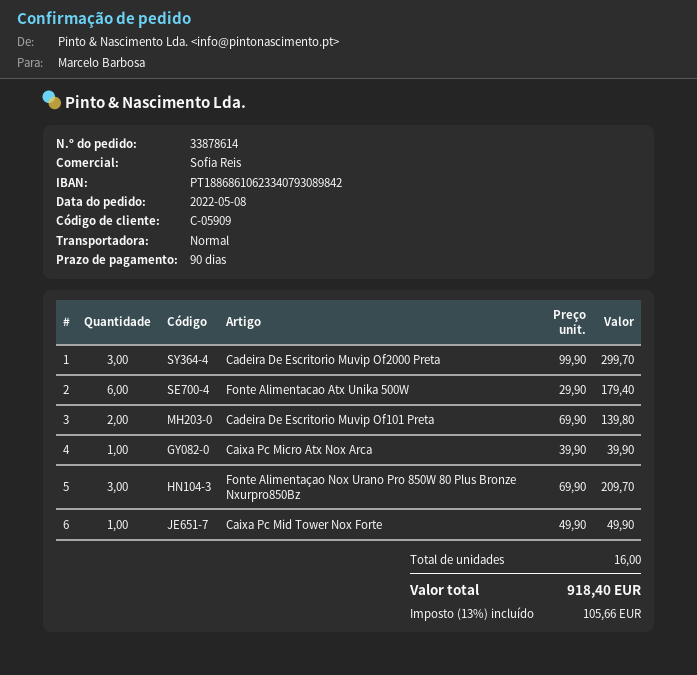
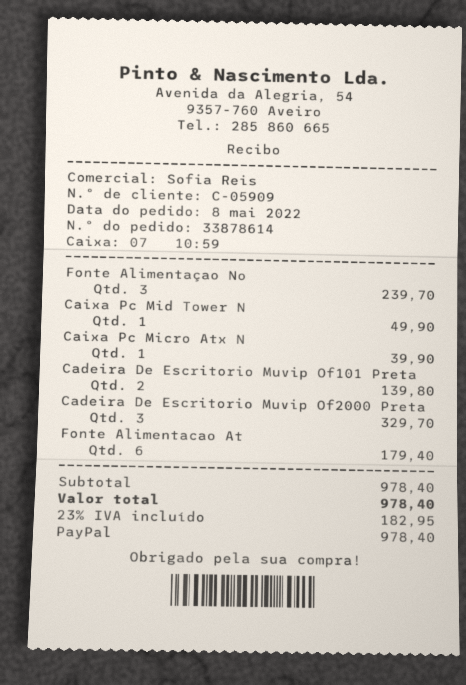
Cadeira De Escritorio Muvip Of2000 Preta: 3 for 299.70 -> 3 for 329.70
Fonte Alimentaçao Nox Urano Pro 850W 80 Plus Bronze Nxurpro850Bz: 3 for 209.70 -> 3 for 239.70
tax: 13% = 105.66 -> 23% = 182.95
total: 918.40 -> 978.40

